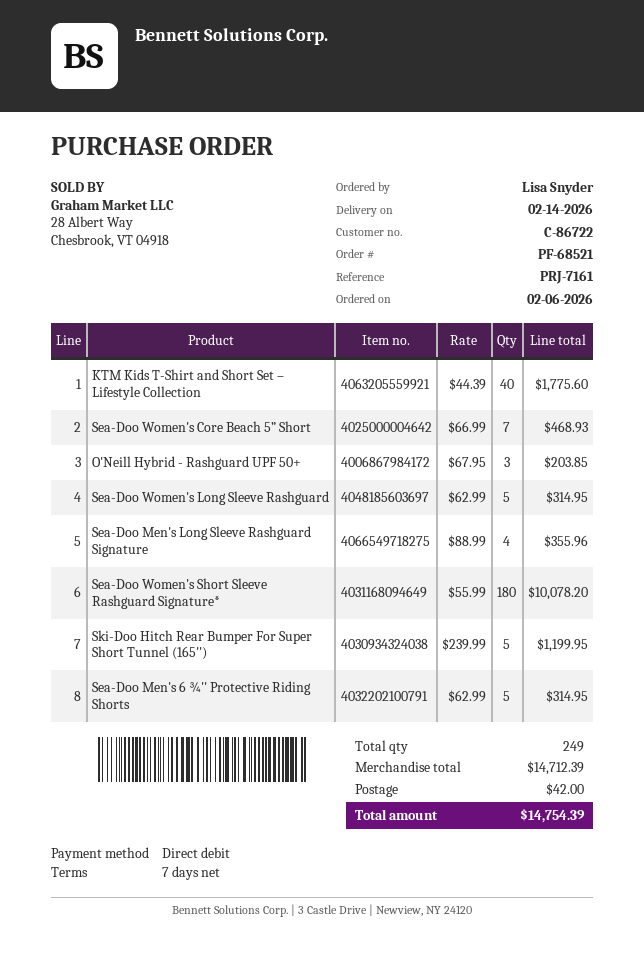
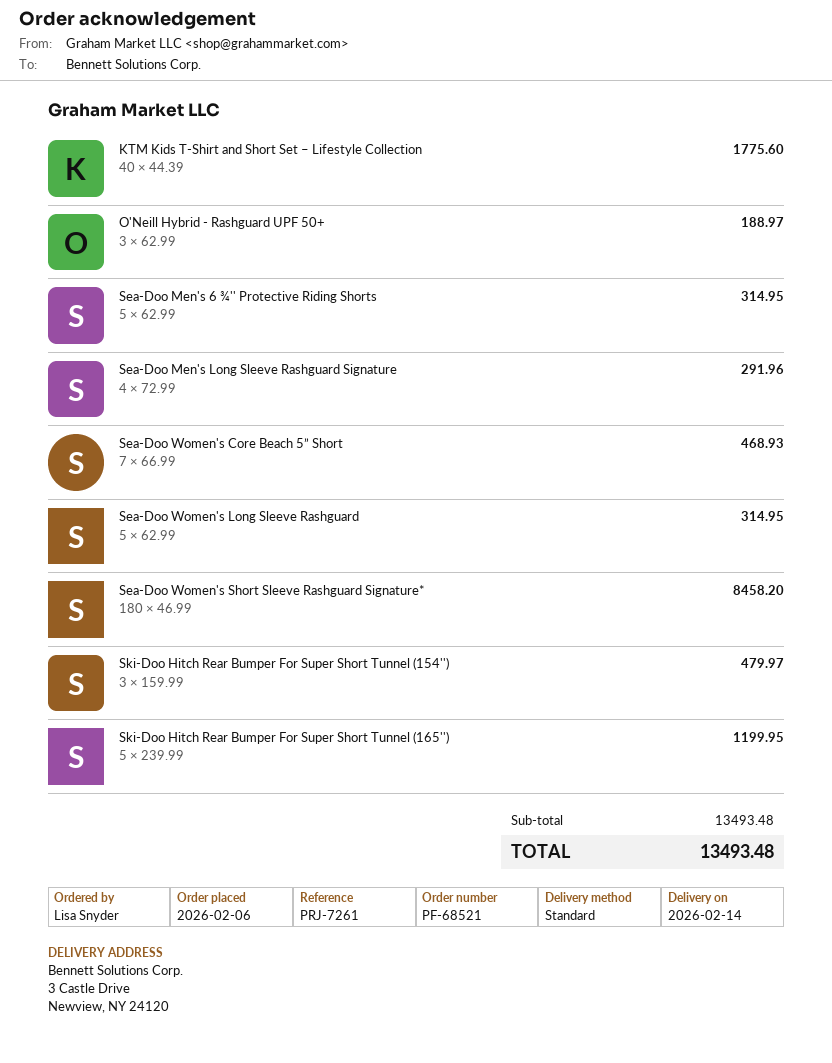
reference: PRJ-7161 -> PRJ-7261
O'Neill Hybrid - Rashguard UPF 50+: 3 x 67.95 = 203.85 -> 3 x 62.99 = 188.97
Sea-Doo Men's Long Sleeve Rashguard Signature: 4 x 88.99 = 355.96 -> 4 x 72.99 = 291.96
Sea-Doo Women's Short Sleeve Rashguard Signature*: 180 x 55.99 = 10078.20 -> 180 x 46.99 = 8458.20
Ski-Doo Hitch Rear Bumper For Super Short Tunnel (154''): none -> 3 x 159.99 = 479.97
subtotal: 14712.39 -> 13493.48
shipping: 42.00 -> none
total: 14754.39 -> 13493.48

